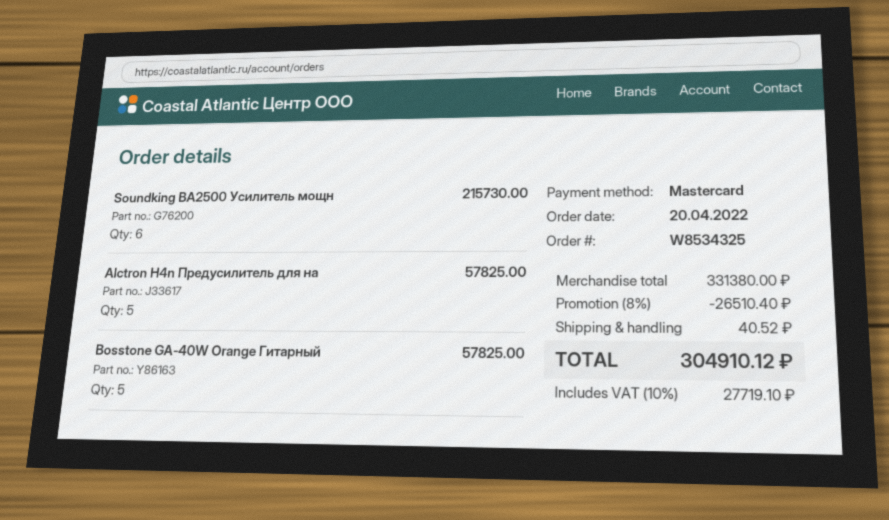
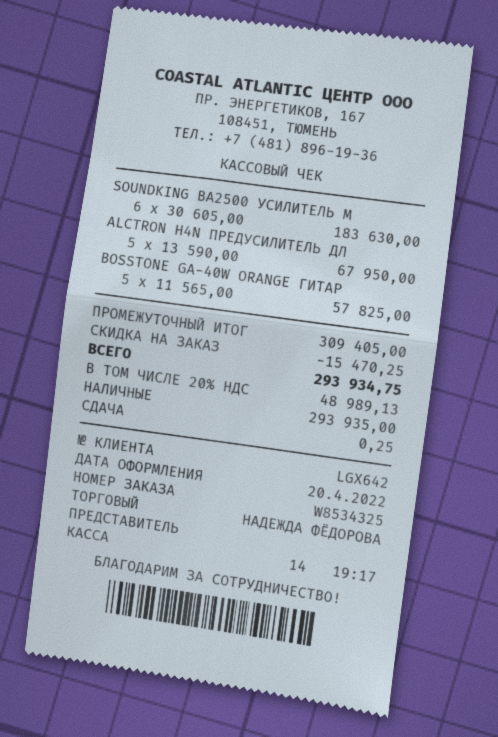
payment method: Mastercard -> cash
Soundking BA2500 Усилитель мощн: 6 for 215730.00 -> 6 for 183630.00
Alctron H4n Предусилитель для на: 5 for 57825.00 -> 5 for 67950.00
subtotal: 331380.00 -> 309405.00
discount: 26510.40 -> 15470.25
shipping: 40.52 -> none
tax: 10% = 27719.10 -> 20% = 48989.13
total: 304910.12 -> 293934.75

